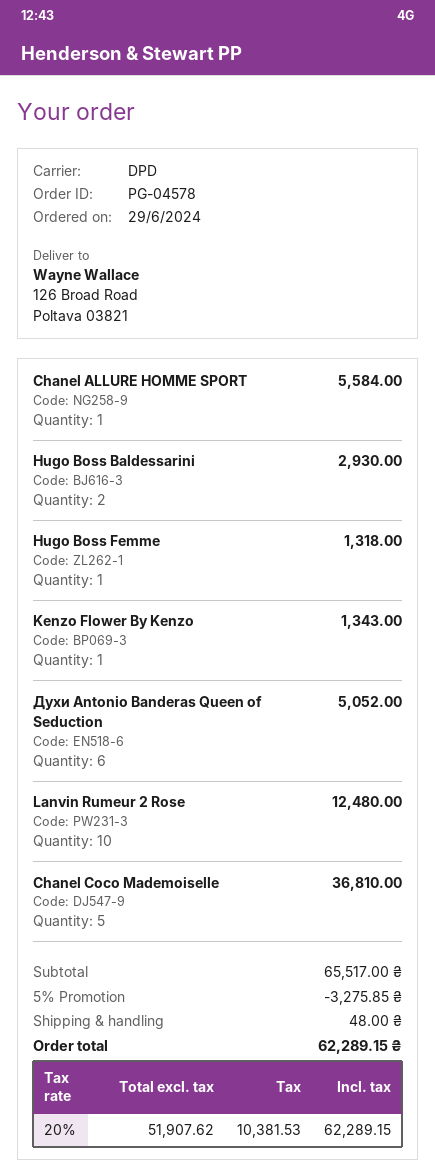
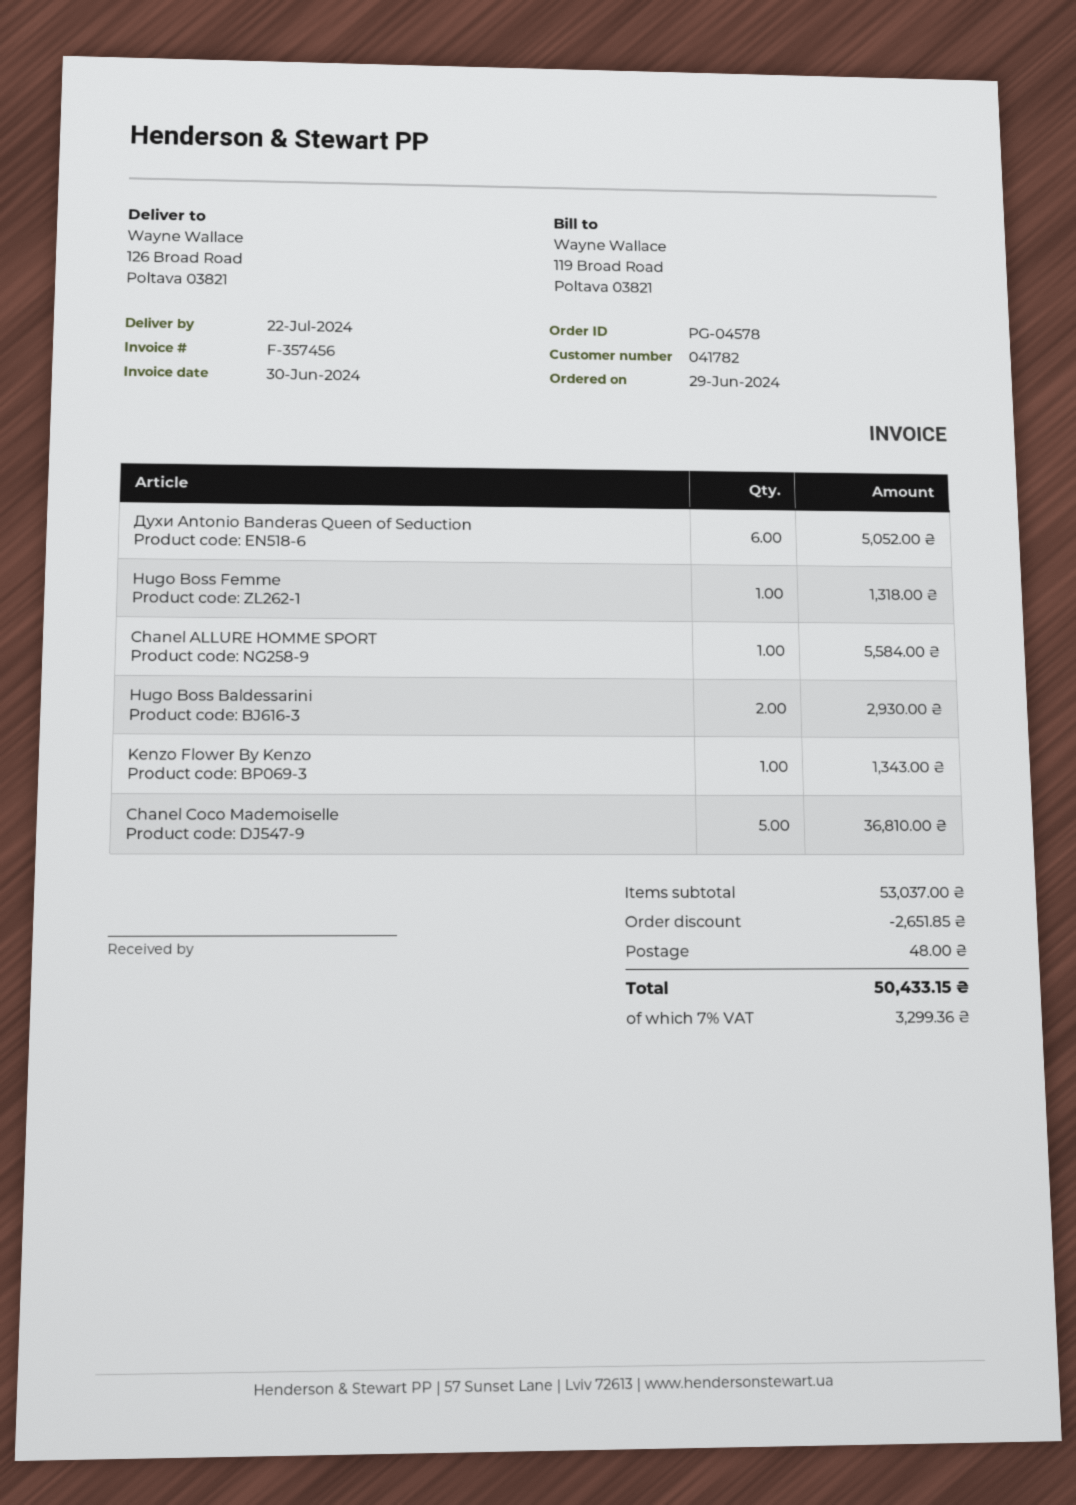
Lanvin Rumeur 2 Rose: 10 for 12480.00 -> none
subtotal: 65517.00 -> 53037.00
discount: 3275.85 -> 2651.85
tax: 20% = 10381.53 -> 7% = 3299.36
total: 62289.15 -> 50433.15

